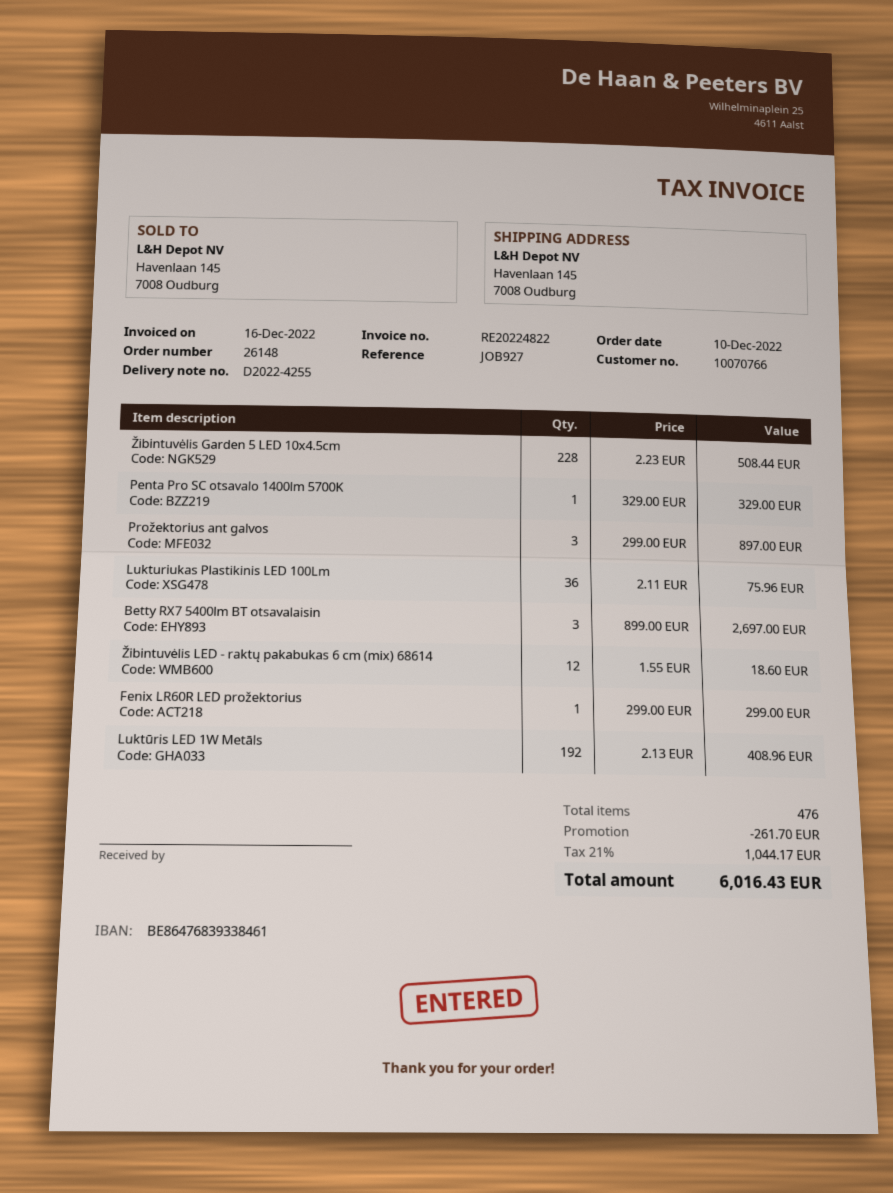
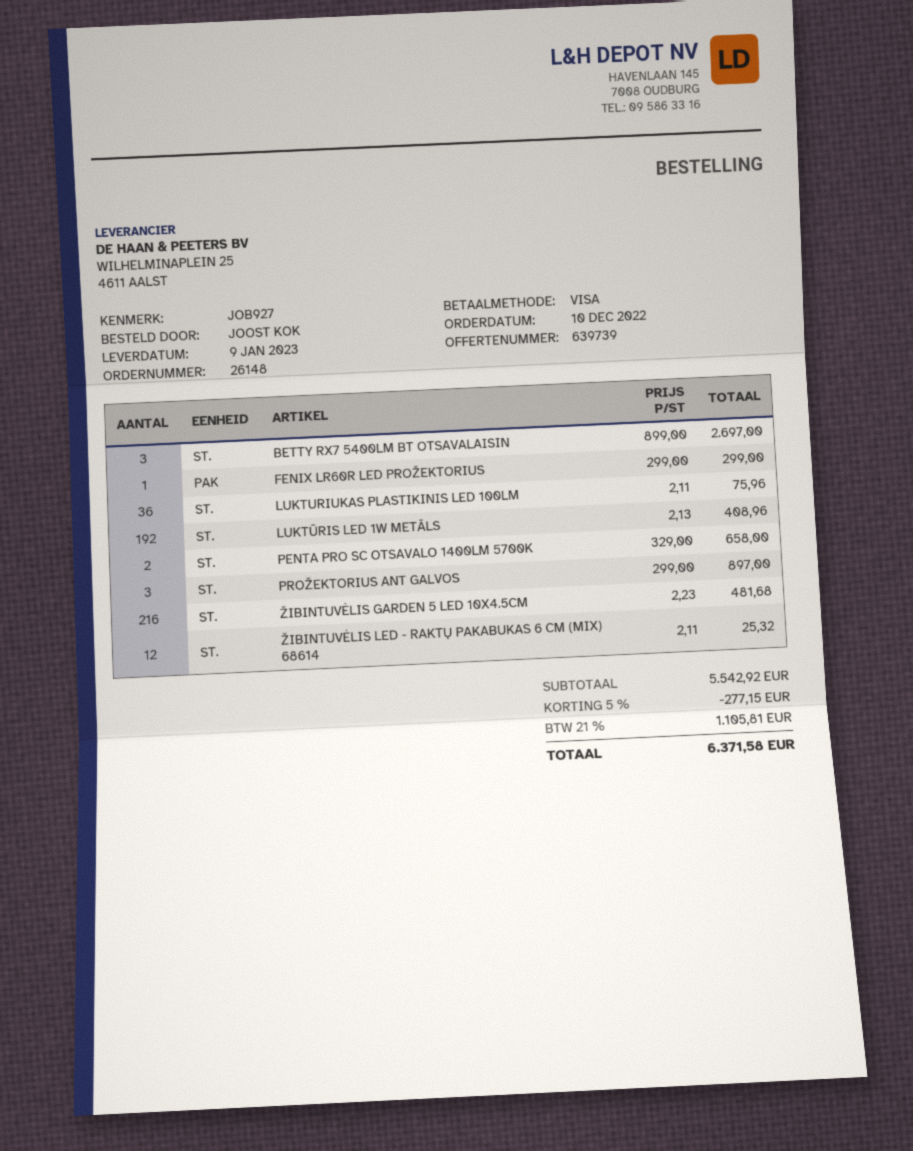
Žibintuvėlis Garden 5 LED 10x4.5cm: 228 x 2.23 = 508.44 -> 216 x 2.23 = 481.68
Penta Pro SC otsavalo 1400lm 5700K: 1 x 329.00 = 329.00 -> 2 x 329.00 = 658.00
Žibintuvėlis LED - raktų pakabukas 6 cm (mix) 68614: 12 x 1.55 = 18.60 -> 12 x 2.11 = 25.32
discount: 261.70 -> 277.15
tax: 21% = 1044.17 -> 21% = 1105.81
total: 6016.43 -> 6371.58

